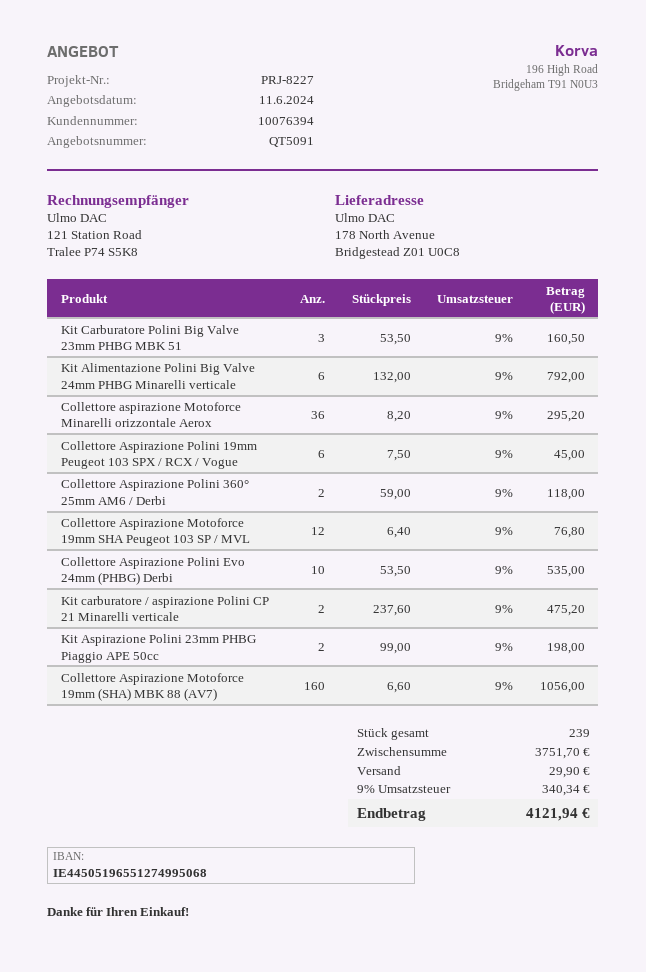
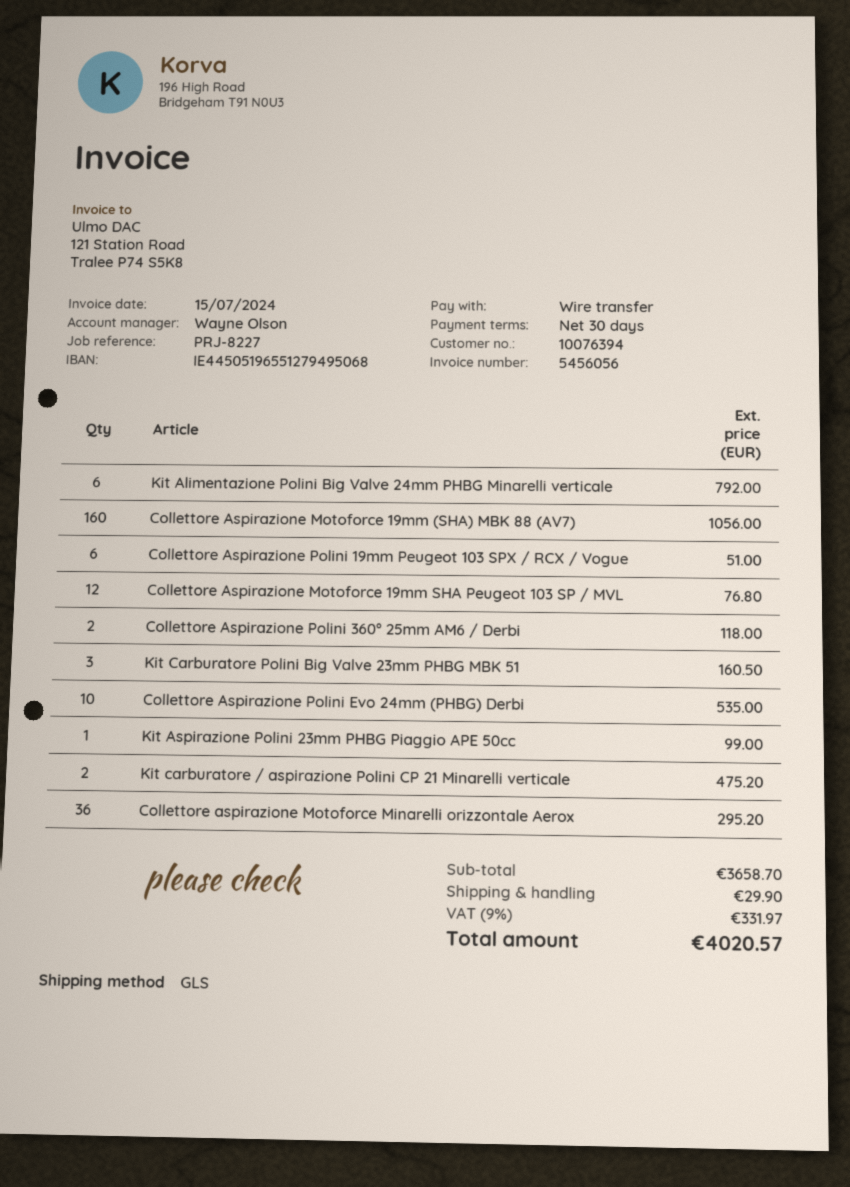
bank account: IE44505196551274995068 -> IE44505196551279495068
Collettore Aspirazione Polini 19mm Peugeot 103 SPX / RCX / Vogue: 6 for 45.00 -> 6 for 51.00
Kit Aspirazione Polini 23mm PHBG Piaggio APE 50cc: 2 for 198.00 -> 1 for 99.00
subtotal: 3751.70 -> 3658.70
tax: 9% = 340.34 -> 9% = 331.97
total: 4121.94 -> 4020.57

